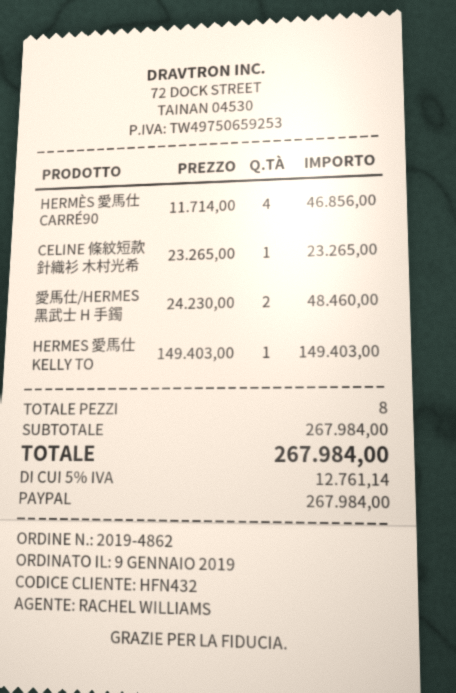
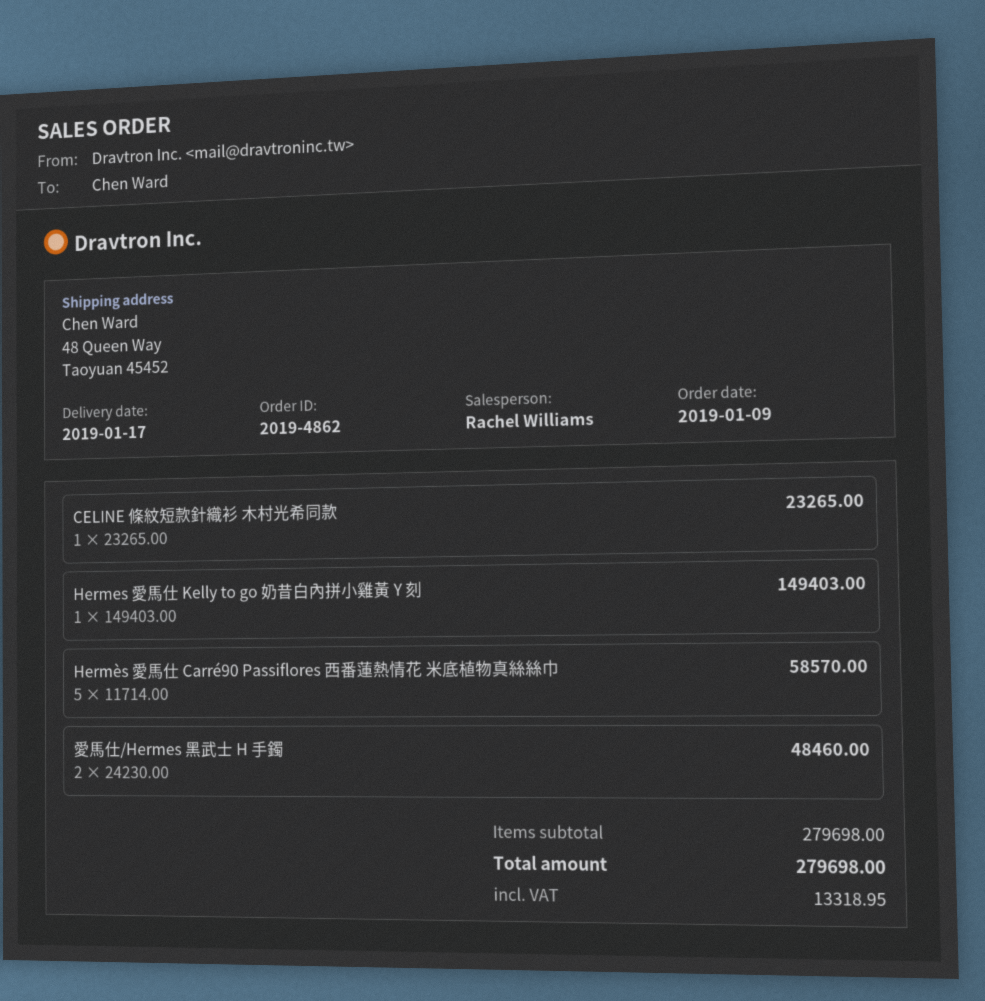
HERMÈS 愛馬仕 CARRÉ90: 4 x 11714.00 = 46856.00 -> 5 x 11714.00 = 58570.00
subtotal: 267984.00 -> 279698.00
tax: 12761.14 -> 13318.95
total: 267984.00 -> 279698.00

